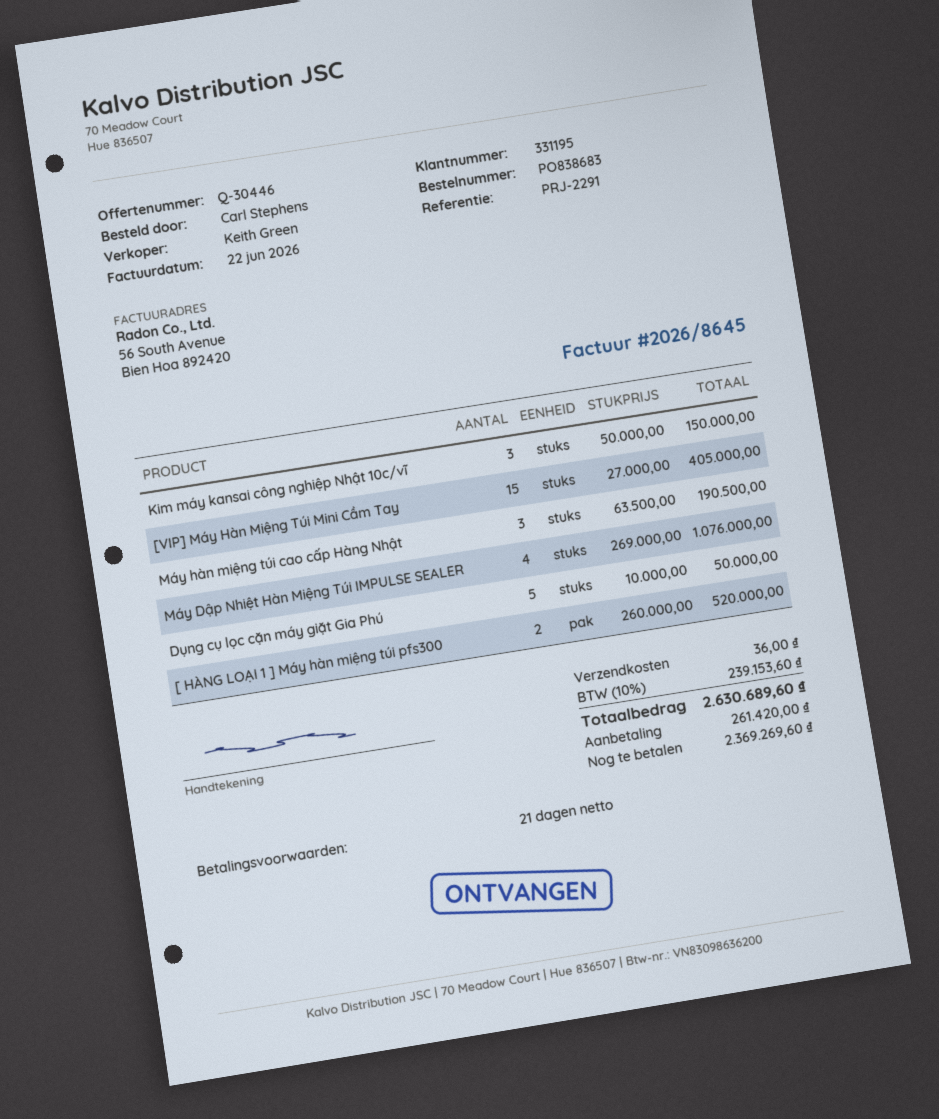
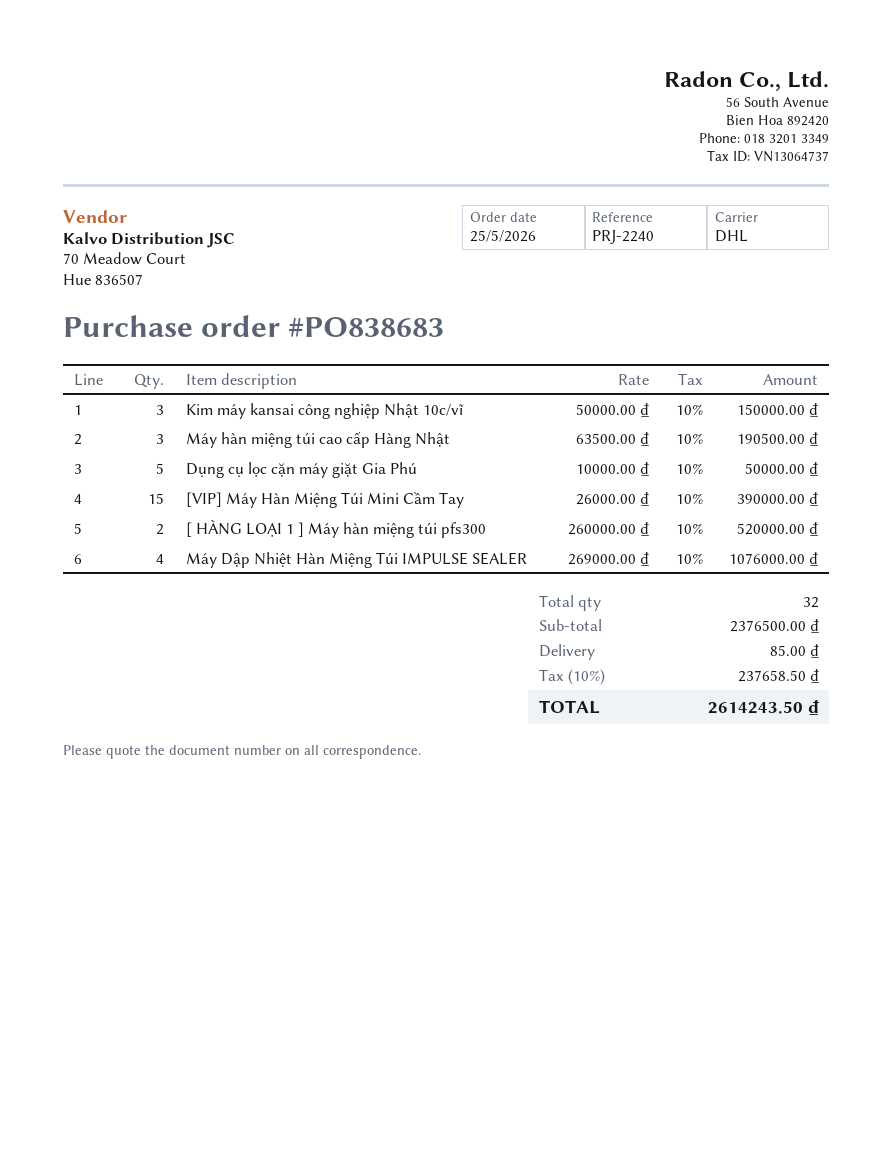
reference: PRJ-2291 -> PRJ-2240
[VIP] Máy Hàn Miệng Túi Mini Cầm Tay: 15 x 27000.00 = 405000.00 -> 15 x 26000.00 = 390000.00
shipping: 36.00 -> 85.00
tax: 10% = 239153.60 -> 10% = 237658.50
total: 2630689.60 -> 2614243.50

